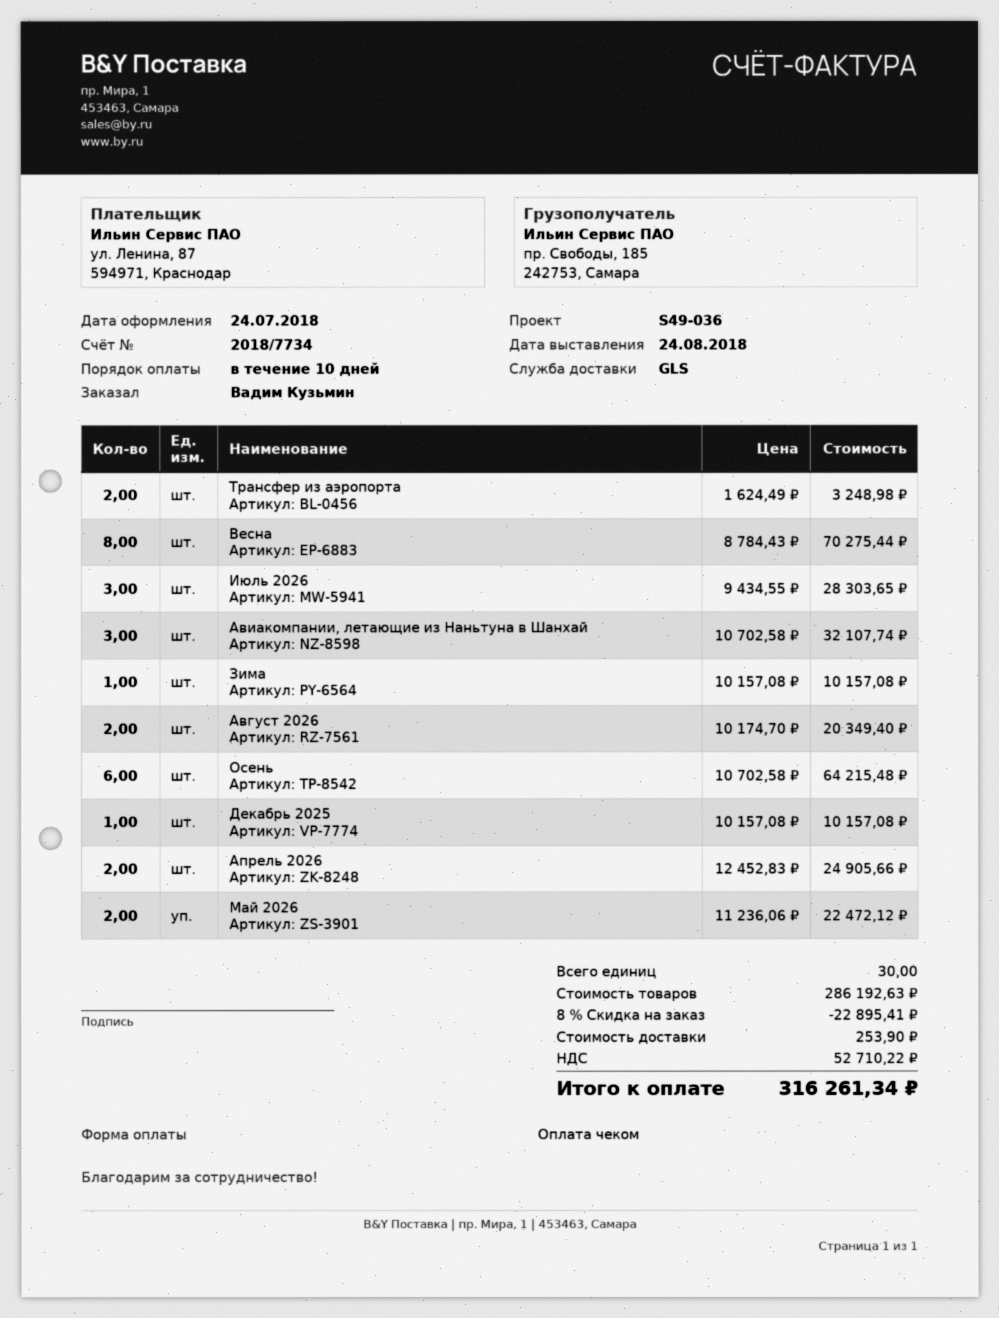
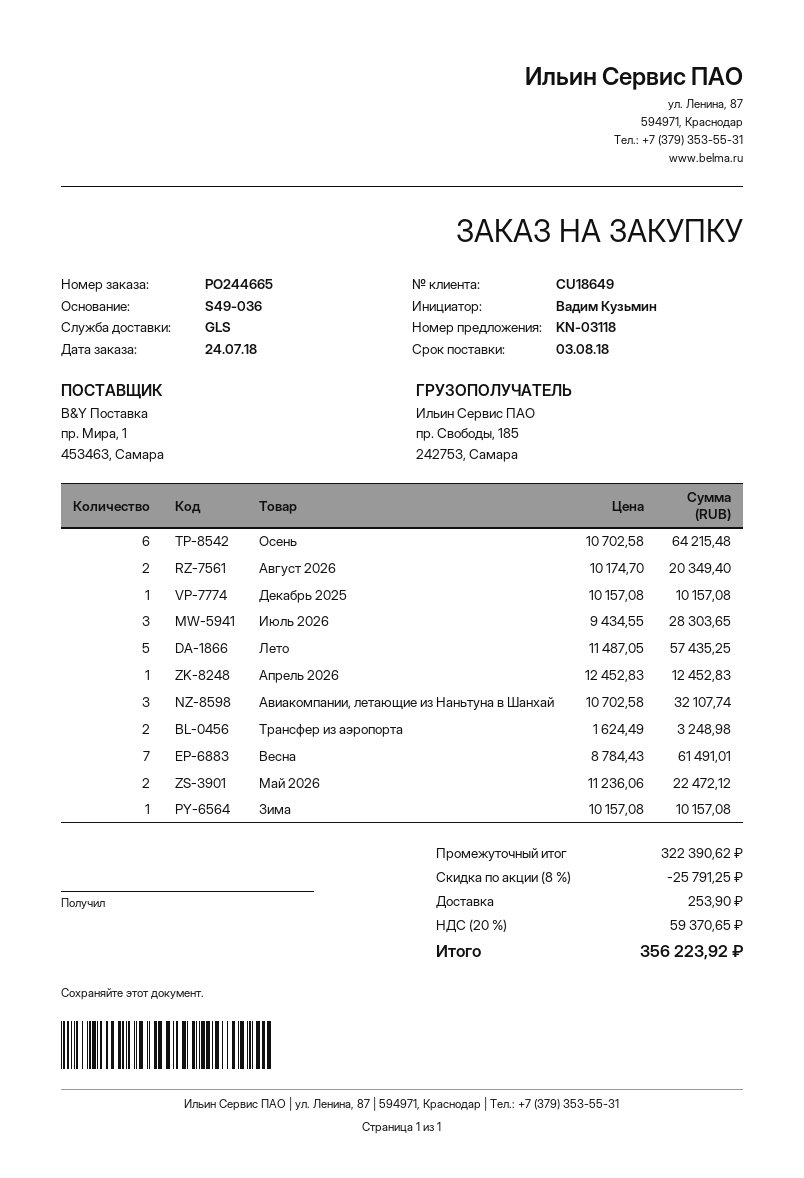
Весна: 8 x 8784.43 = 70275.44 -> 7 x 8784.43 = 61491.01
Апрель 2026: 2 x 12452.83 = 24905.66 -> 1 x 12452.83 = 12452.83
Лето: none -> 5 x 11487.05 = 57435.25
subtotal: 286192.63 -> 322390.62
discount: 8% = 22895.41 -> 8% = 25791.25
tax: 52710.22 -> 59370.65
total: 316261.34 -> 356223.92

